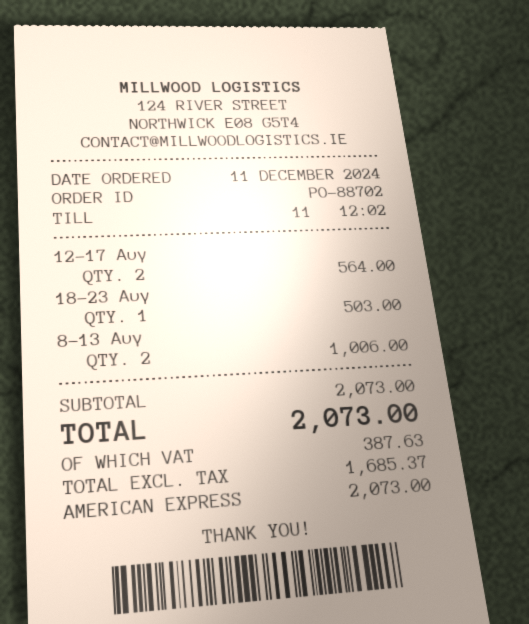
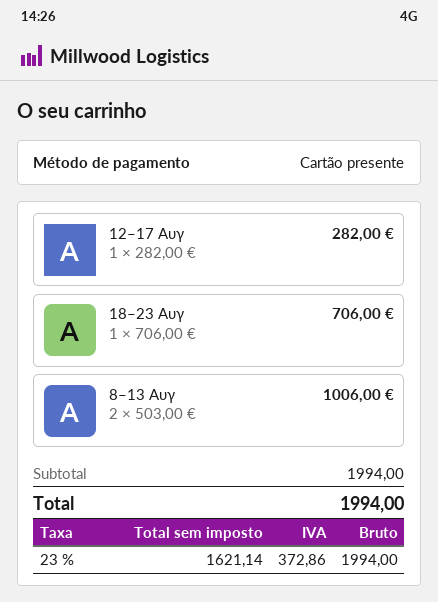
payment method: American Express -> gift card
12–17 Αυγ: 2 for 564.00 -> 1 for 282.00
18–23 Αυγ: 1 for 503.00 -> 1 for 706.00
subtotal: 2073.00 -> 1994.00
net: 1685.37 -> 1621.14
tax: 387.63 -> 372.86
total: 2073.00 -> 1994.00

